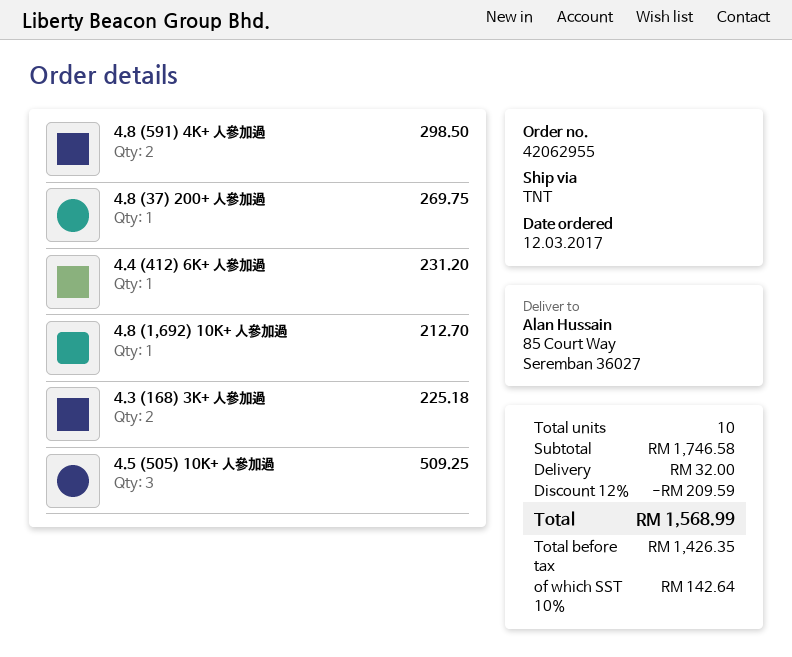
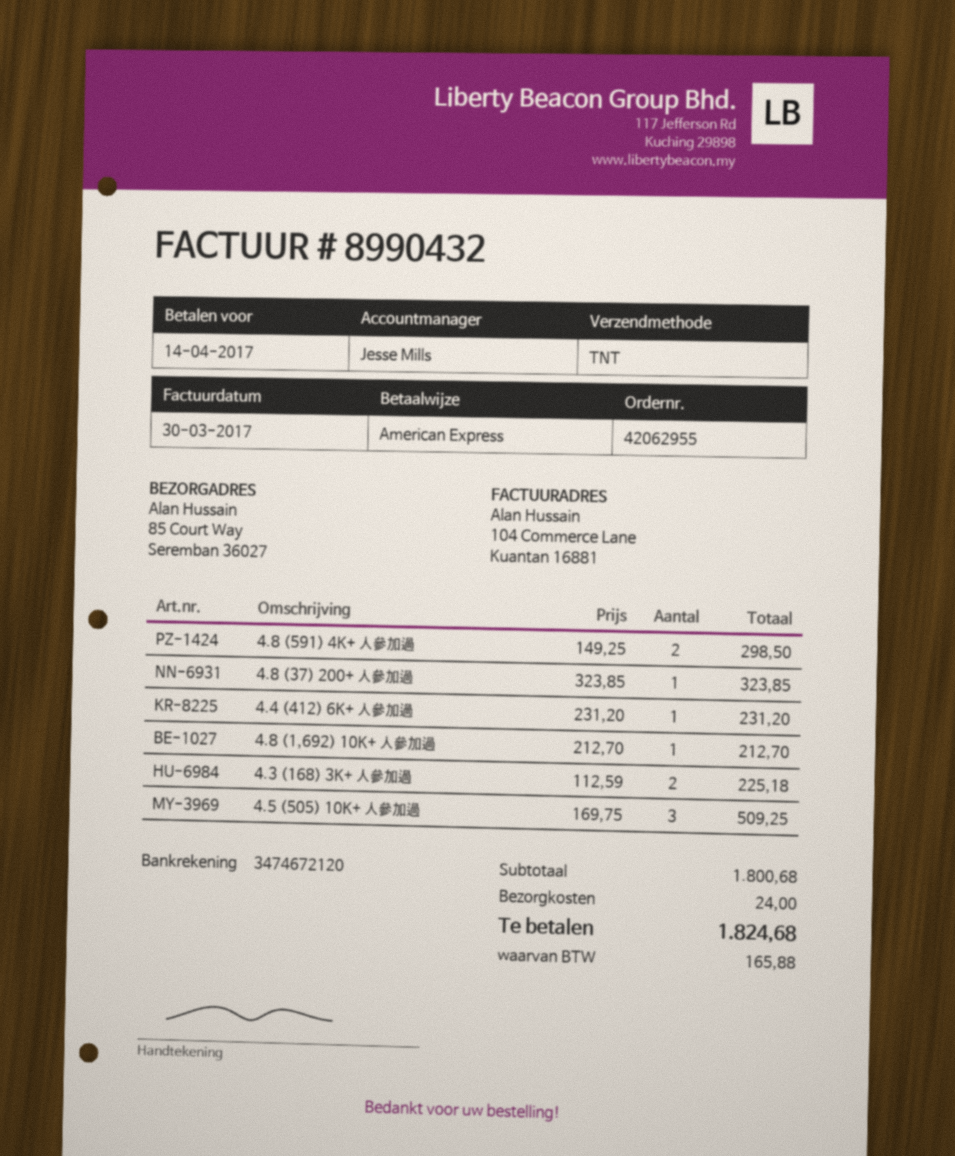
4.8 (37) 200+ 人參加過: 1 for 269.75 -> 1 for 323.85
subtotal: 1746.58 -> 1800.68
discount: 12% = 209.59 -> none
shipping: 32.00 -> 24.00
tax: 142.64 -> 165.88
total: 1568.99 -> 1824.68

